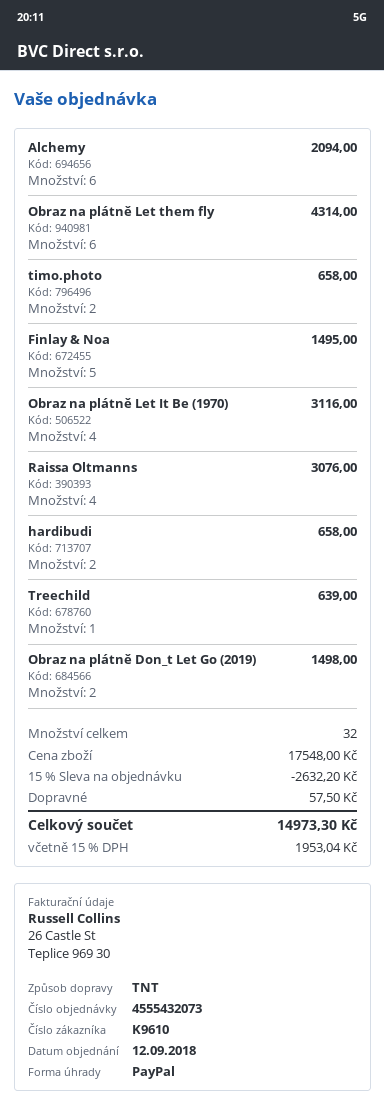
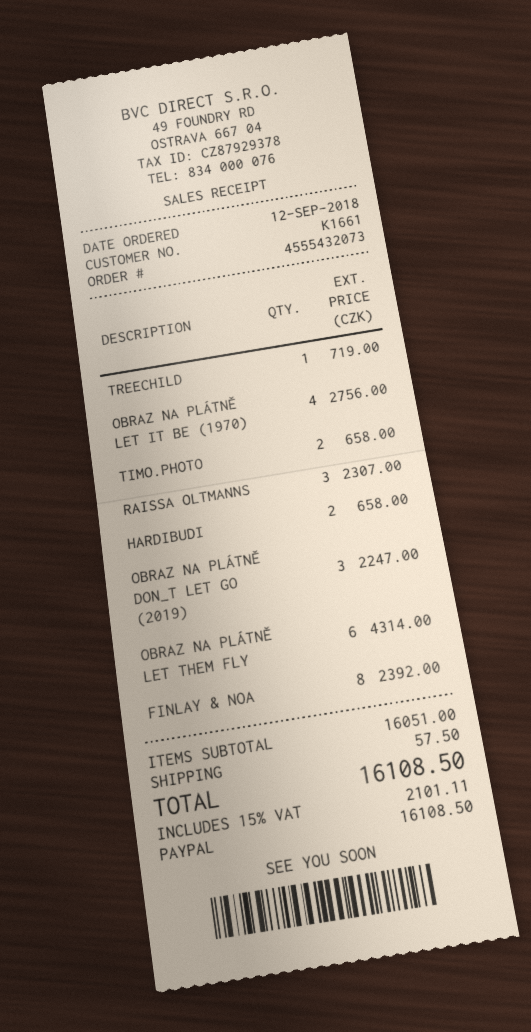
customer number: K9610 -> K1661
Alchemy: 6 for 2094.00 -> none
Finlay & Noa: 5 for 1495.00 -> 8 for 2392.00
Obraz na plátně Let It Be (1970): 4 for 3116.00 -> 4 for 2756.00
Raissa Oltmanns: 4 for 3076.00 -> 3 for 2307.00
Treechild: 1 for 639.00 -> 1 for 719.00
Obraz na plátně Don_t Let Go (2019): 2 for 1498.00 -> 3 for 2247.00
subtotal: 17548.00 -> 16051.00
discount: 15% = 2632.20 -> none
tax: 15% = 1953.04 -> 15% = 2101.11
total: 14973.30 -> 16108.50

